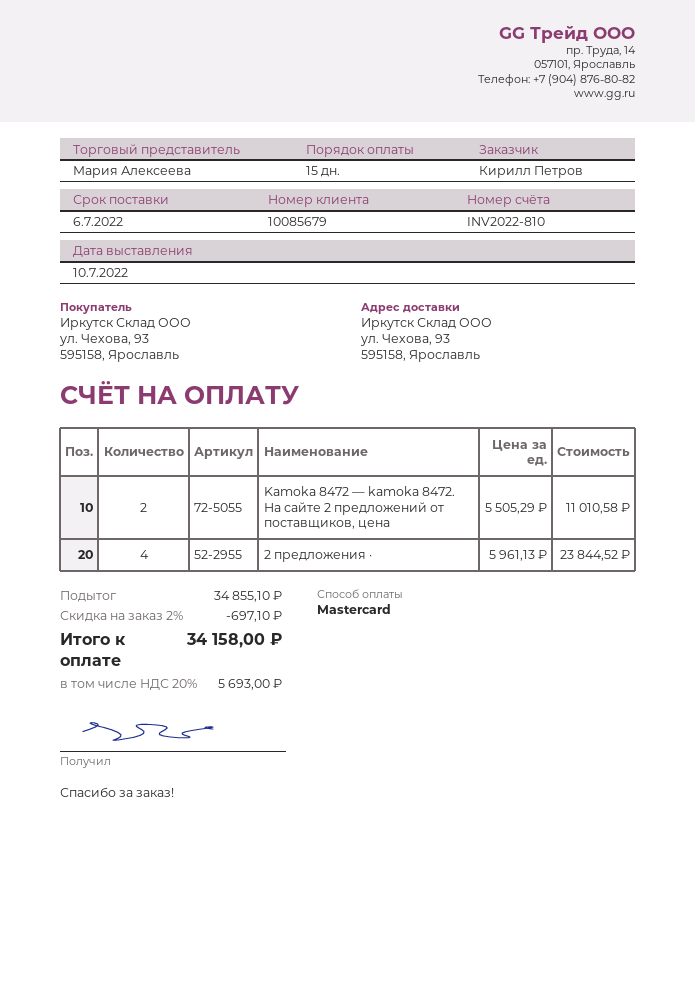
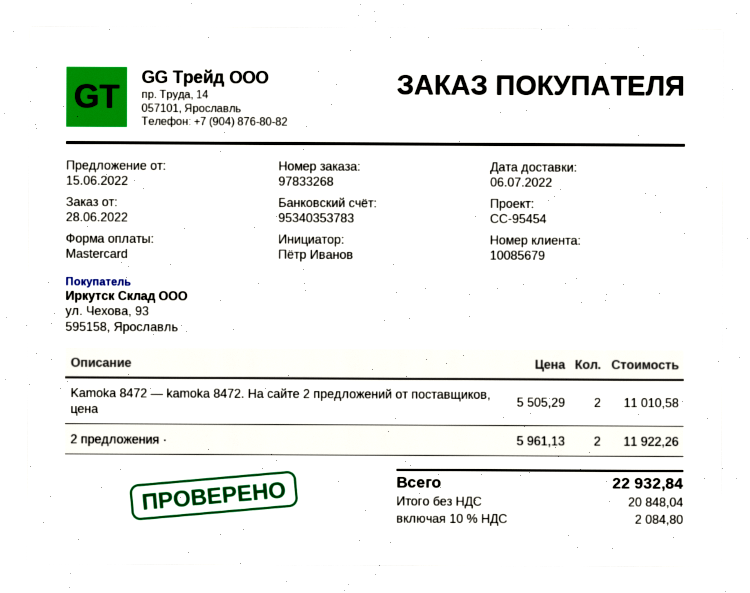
ordered by: Кирилл Петров -> Пётр Иванов
2 предложения ·: 4 x 5961.13 = 23844.52 -> 2 x 5961.13 = 11922.26
discount: 2% = 697.10 -> none
tax: 20% = 5693.00 -> 10% = 2084.80
total: 34158.00 -> 22932.84

